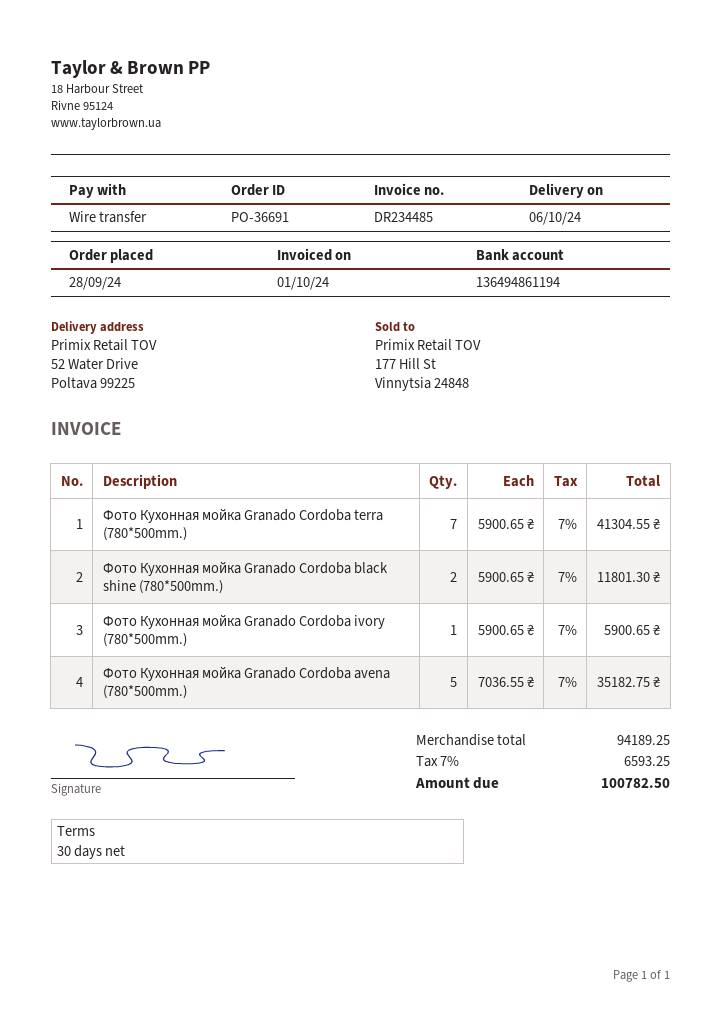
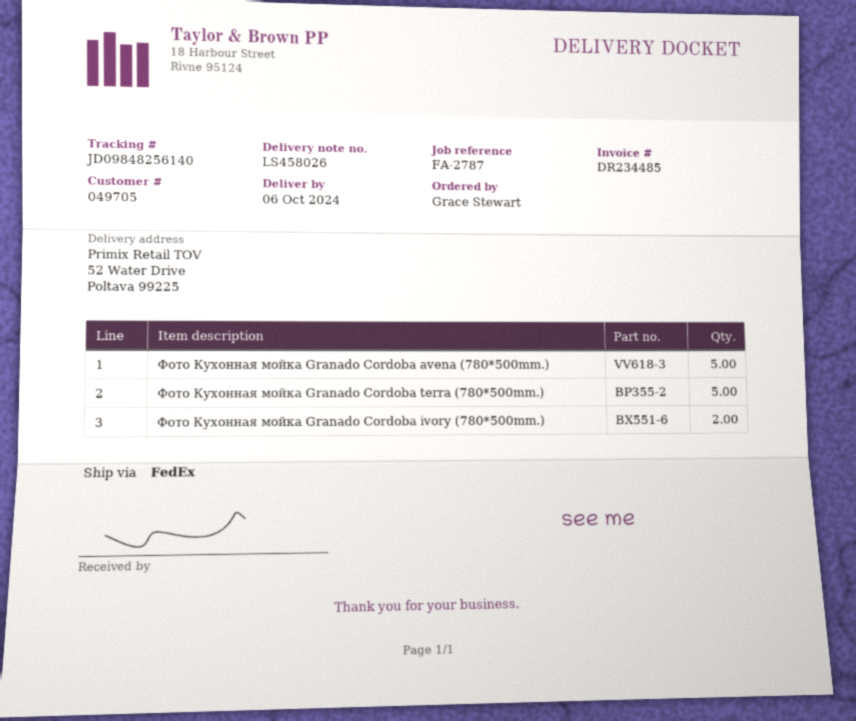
Фото Кухонная мойка Granado Cordoba terra (780*500mm.): 7 -> 5
Фото Кухонная мойка Granado Cordoba black shine (780*500mm.): 2 -> none
Фото Кухонная мойка Granado Cordoba ivory (780*500mm.): 1 -> 2

